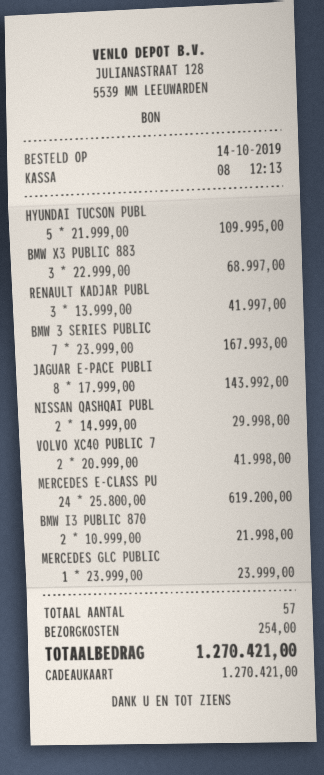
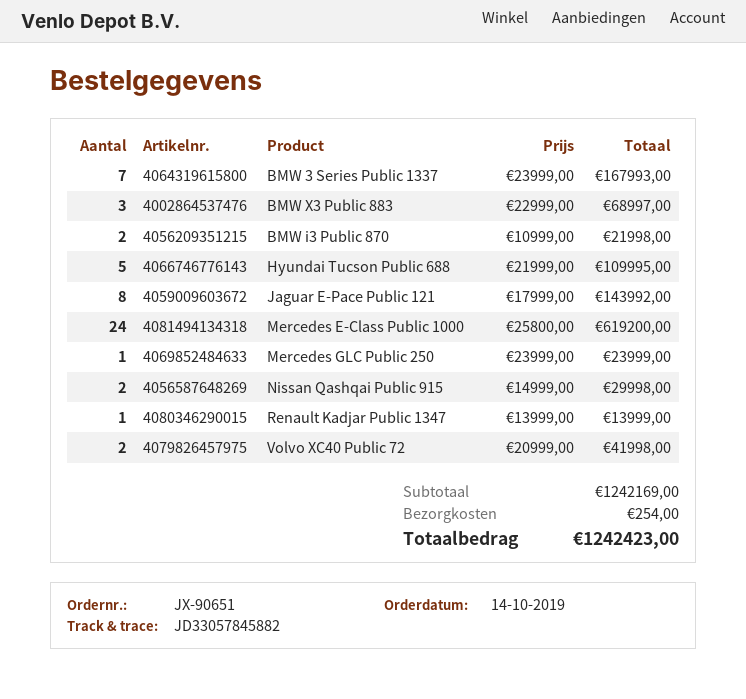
RENAULT KADJAR PUBL: 3 x 13999.00 = 41997.00 -> 1 x 13999.00 = 13999.00
total: 1270421.00 -> 1242423.00

